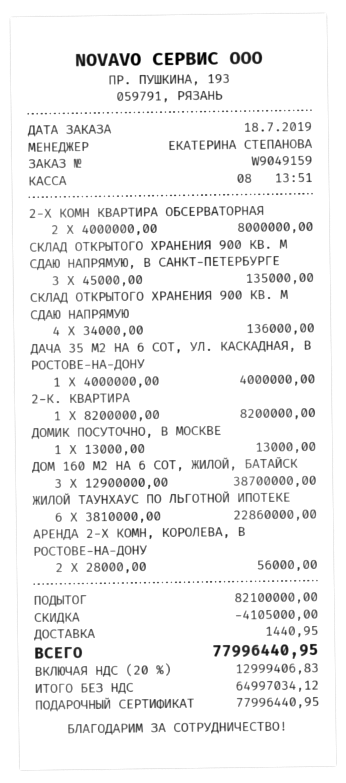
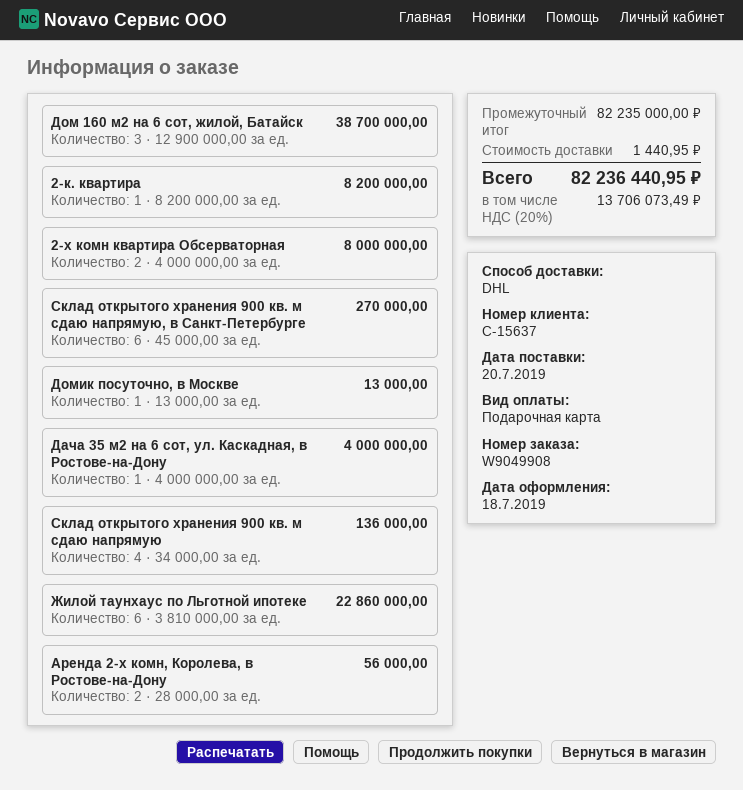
order number: W9049159 -> W9049908
СКЛАД ОТКРЫТОГО ХРАНЕНИЯ 900 КВ. М СДАЮ НАПРЯМУЮ, В САНКТ-ПЕТЕРБУРГЕ: 3 x 45000.00 = 135000.00 -> 6 x 45000.00 = 270000.00
subtotal: 82100000.00 -> 82235000.00
discount: 4105000.00 -> none
tax: 20% = 12999406.83 -> 20% = 13706073.49
total: 77996440.95 -> 82236440.95

